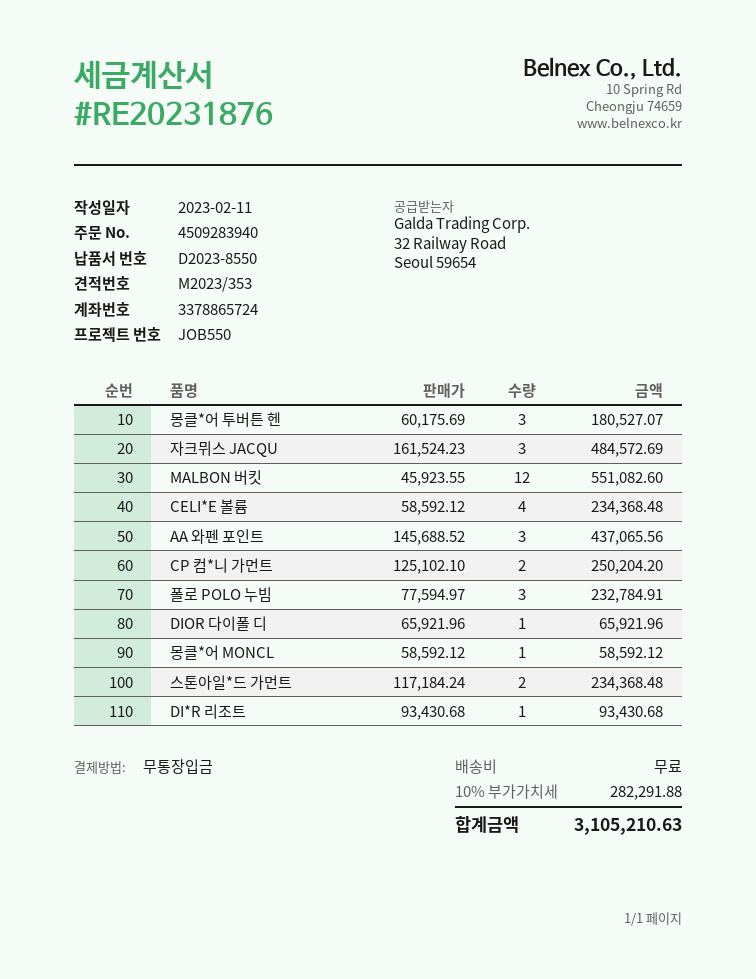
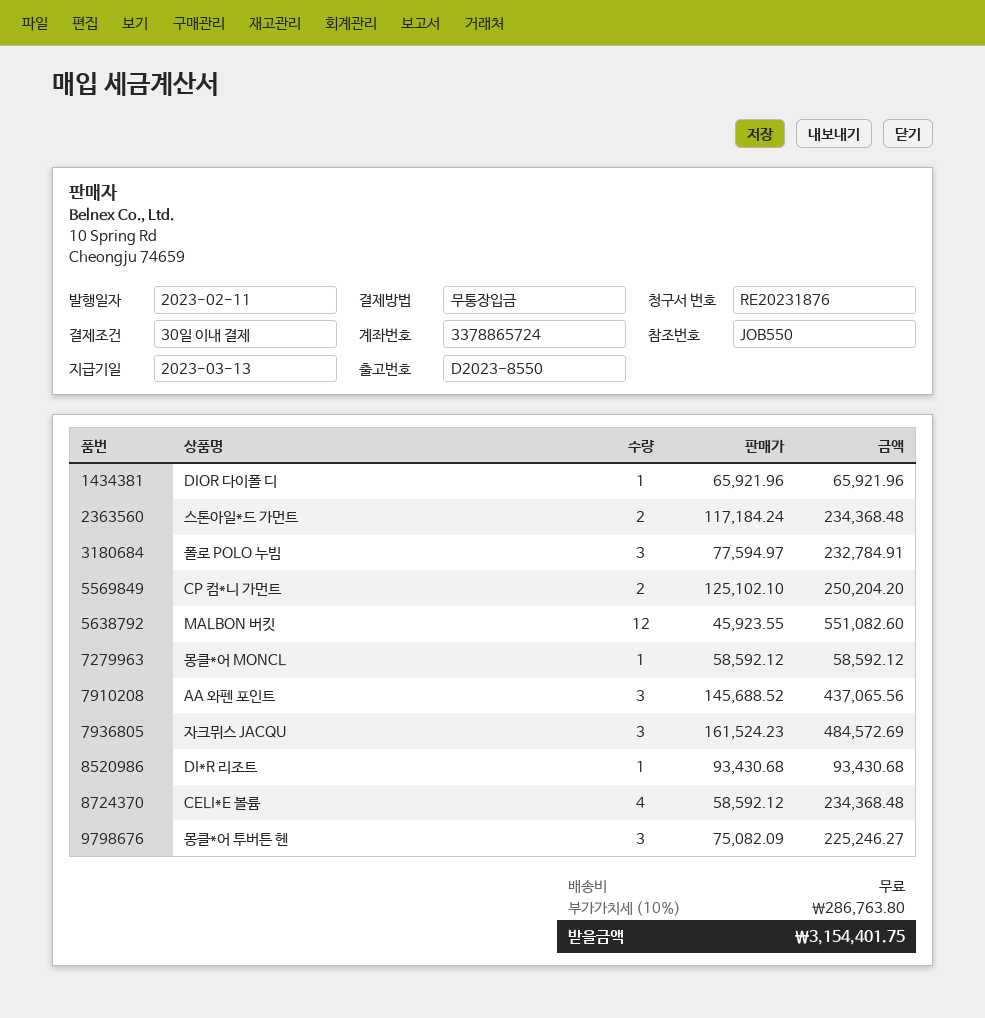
몽클*어 투버튼 헨: 3 x 60175.69 = 180527.07 -> 3 x 75082.09 = 225246.27
tax: 10% = 282291.88 -> 10% = 286763.80
total: 3105210.63 -> 3154401.75

